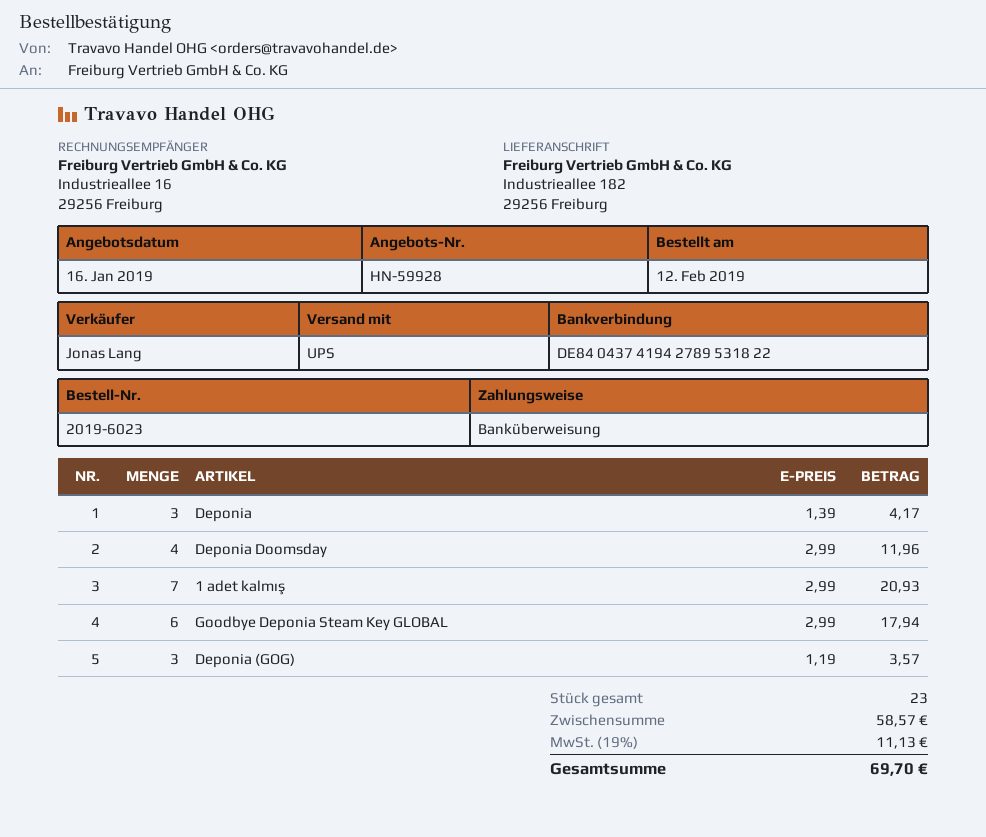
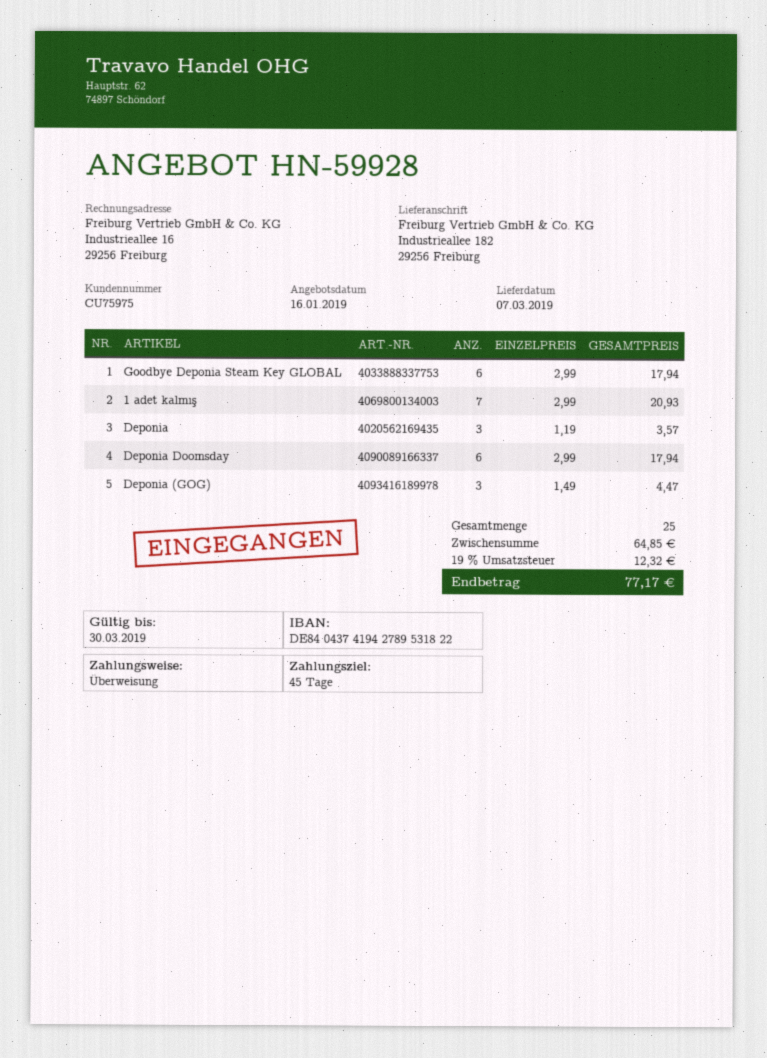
Deponia: 3 x 1.39 = 4.17 -> 3 x 1.19 = 3.57
Deponia Doomsday: 4 x 2.99 = 11.96 -> 6 x 2.99 = 17.94
Deponia (GOG): 3 x 1.19 = 3.57 -> 3 x 1.49 = 4.47
total quantity: 23 -> 25
subtotal: 58.57 -> 64.85
tax: 19% = 11.13 -> 19% = 12.32
total: 69.70 -> 77.17

